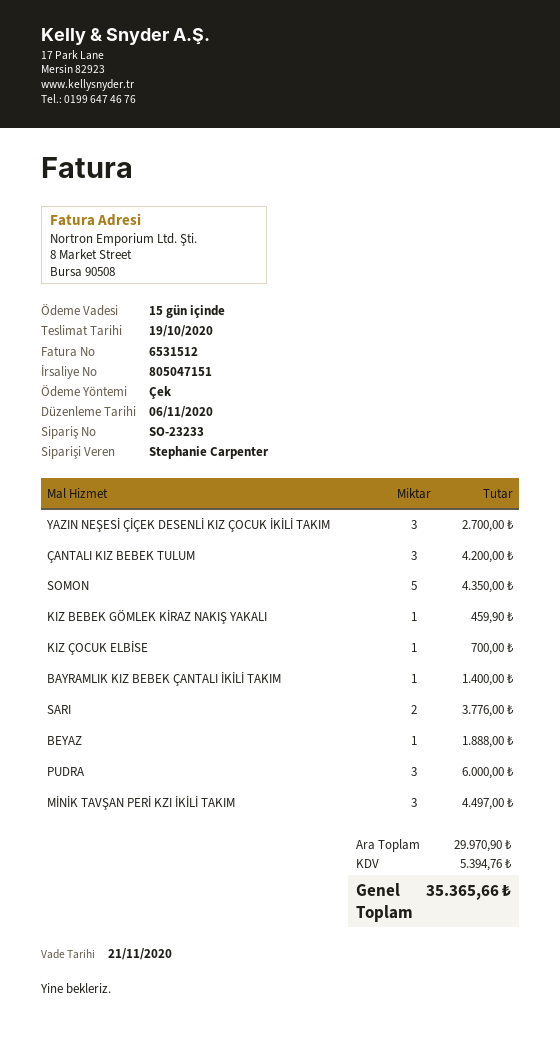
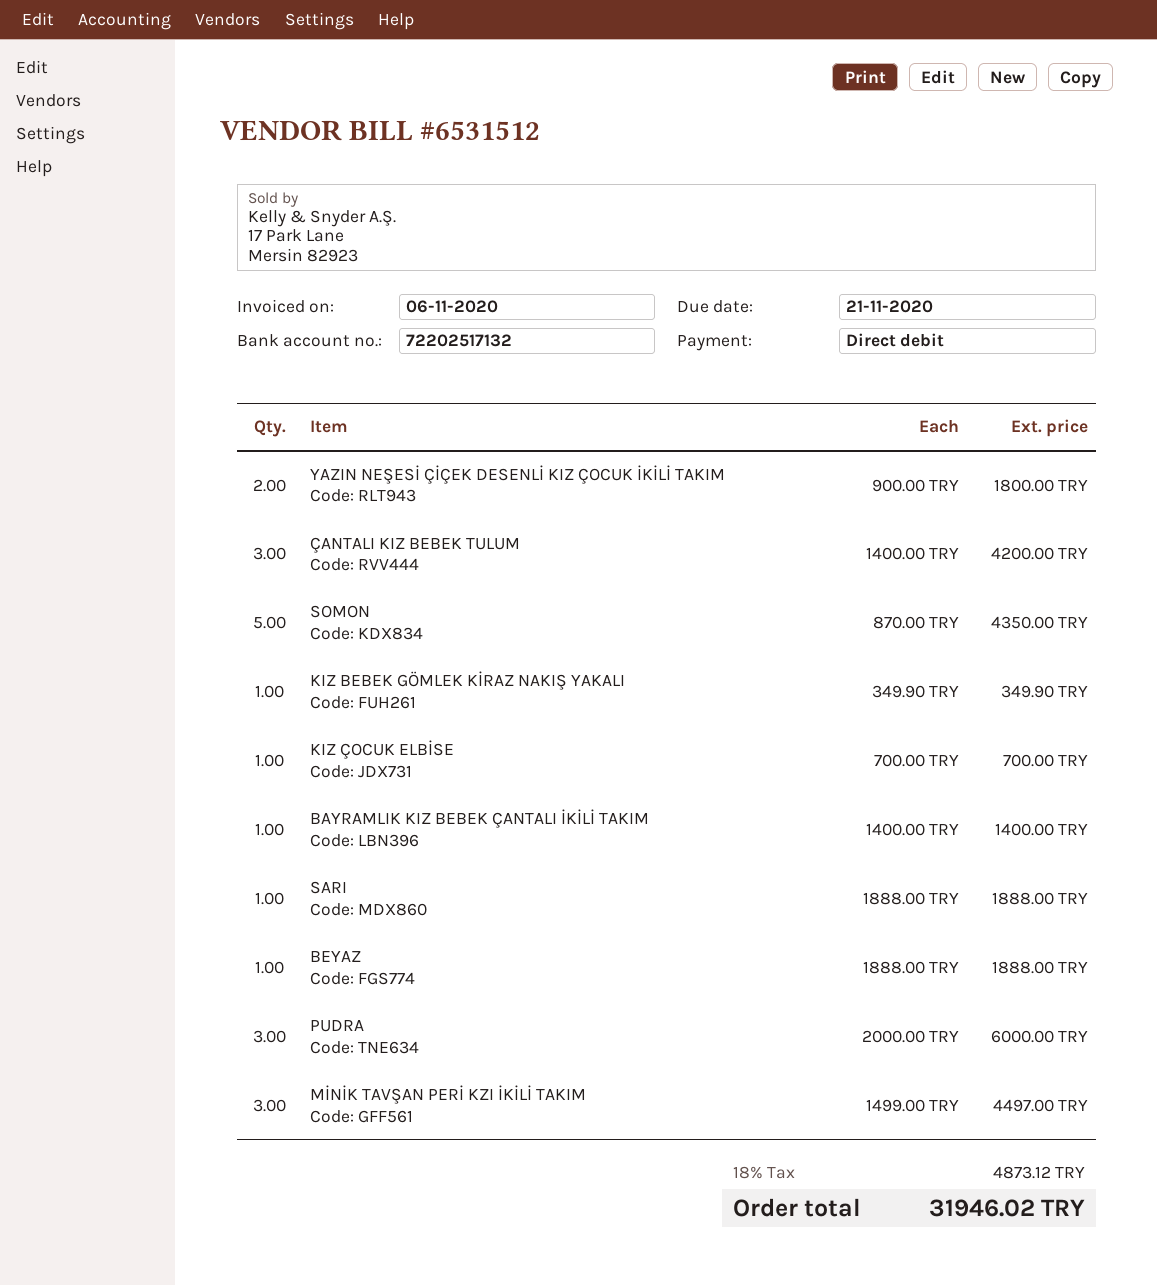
payment method: cheque -> direct debit
YAZIN NEŞESİ ÇİÇEK DESENLİ KIZ ÇOCUK İKİLİ TAKIM: 3 for 2700.00 -> 2 for 1800.00
KIZ BEBEK GÖMLEK KİRAZ NAKIŞ YAKALI: 1 for 459.90 -> 1 for 349.90
SARI: 2 for 3776.00 -> 1 for 1888.00
tax: 5394.76 -> 4873.12
total: 35365.66 -> 31946.02

